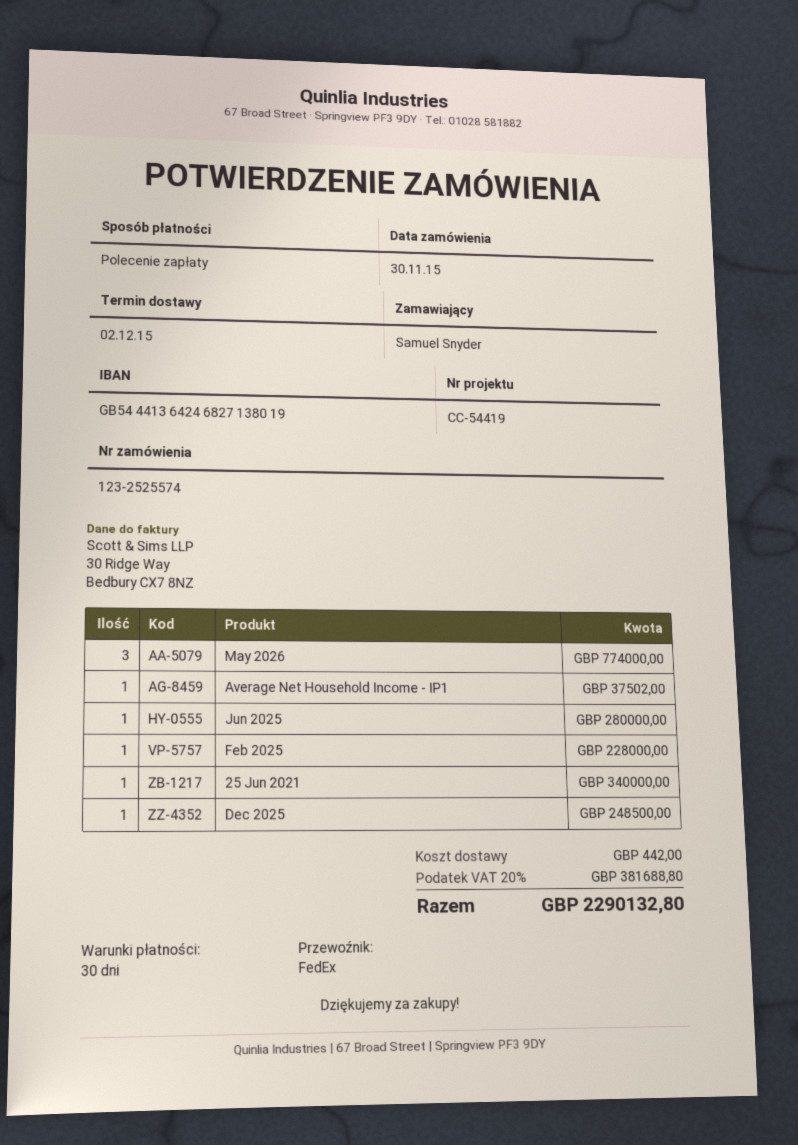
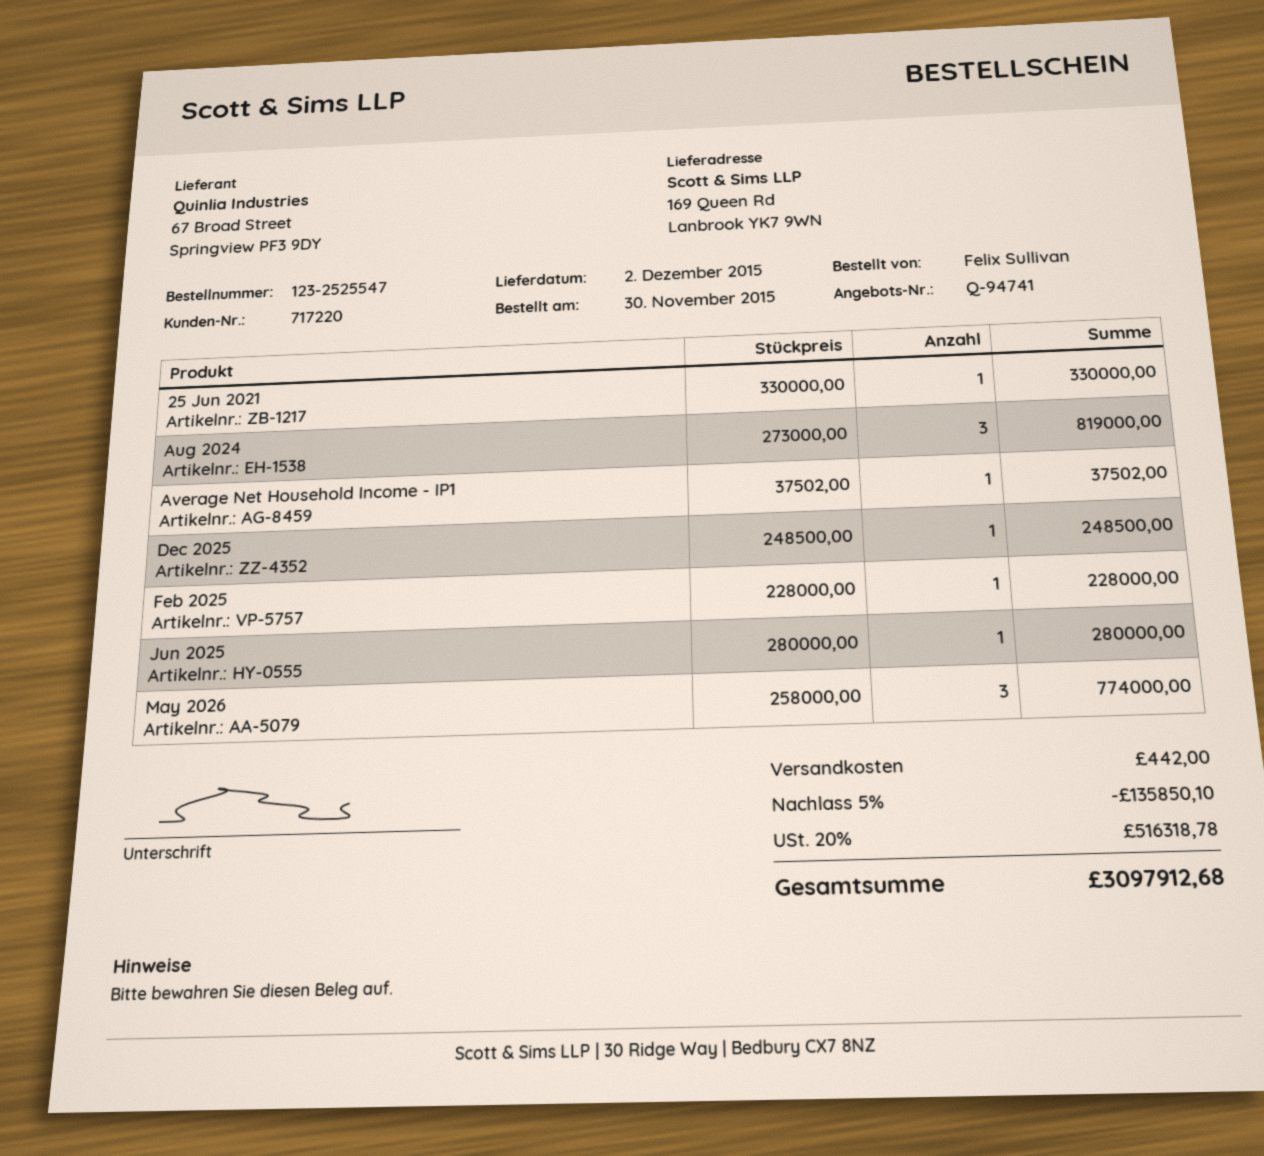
order number: 123-2525574 -> 123-2525547
ordered by: Samuel Snyder -> Felix Sullivan
25 Jun 2021: 1 for 340000.00 -> 1 for 330000.00
Aug 2024: none -> 3 for 819000.00
discount: none -> 5% = 135850.10
tax: 20% = 381688.80 -> 20% = 516318.78
total: 2290132.80 -> 3097912.68

